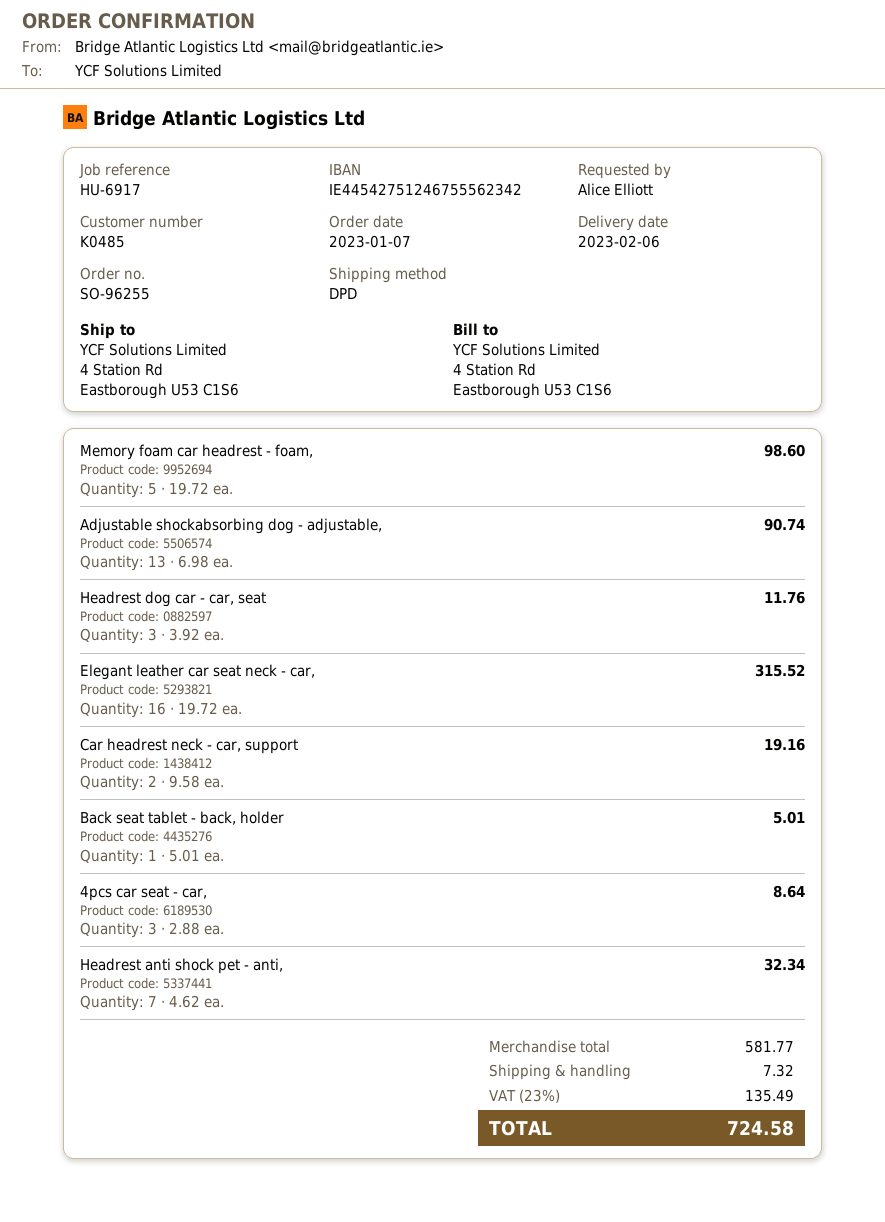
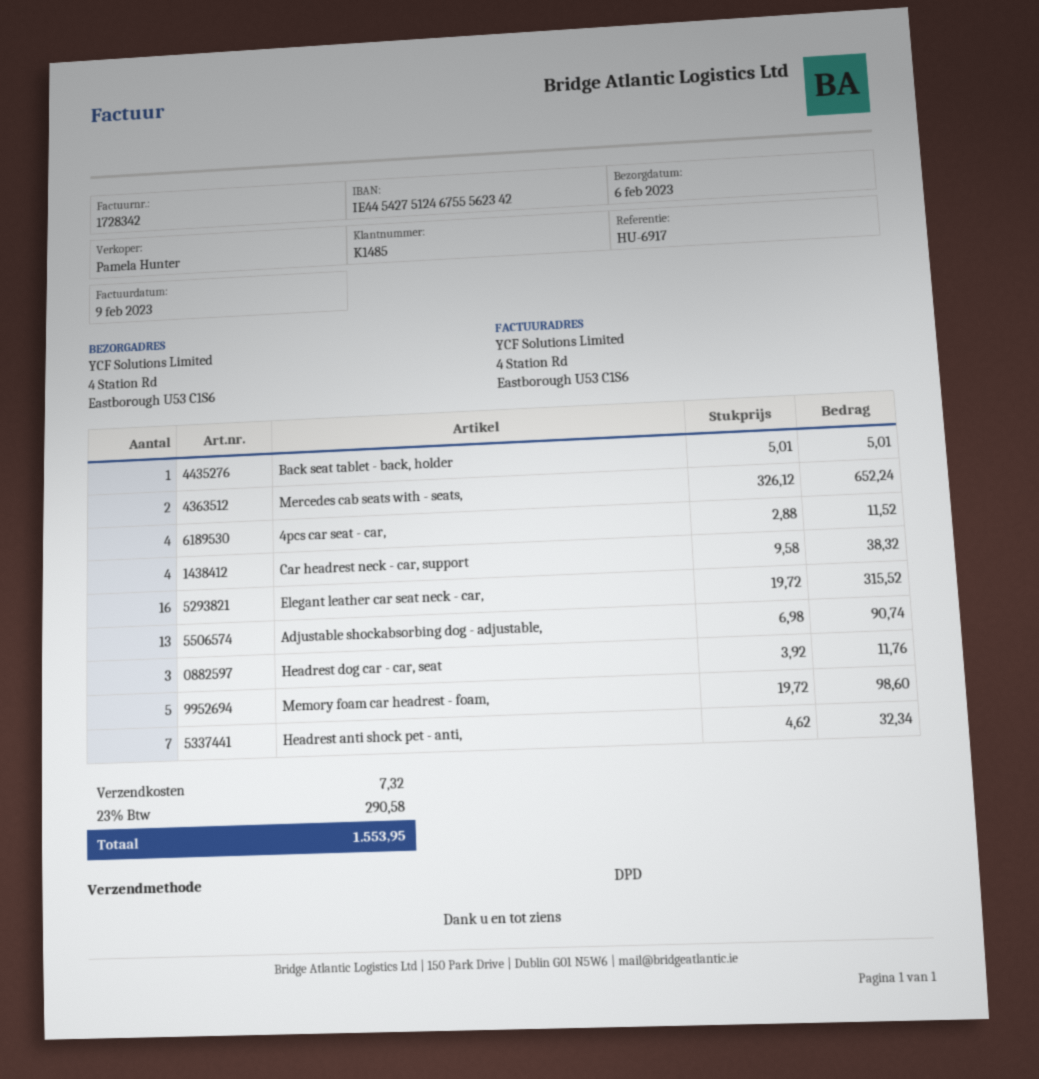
customer number: K0485 -> K1485
Car headrest neck - car, support: 2 x 9.58 = 19.16 -> 4 x 9.58 = 38.32
4pcs car seat - car,: 3 x 2.88 = 8.64 -> 4 x 2.88 = 11.52
Mercedes cab seats with - seats,: none -> 2 x 326.12 = 652.24
tax: 23% = 135.49 -> 23% = 290.58
total: 724.58 -> 1553.95

